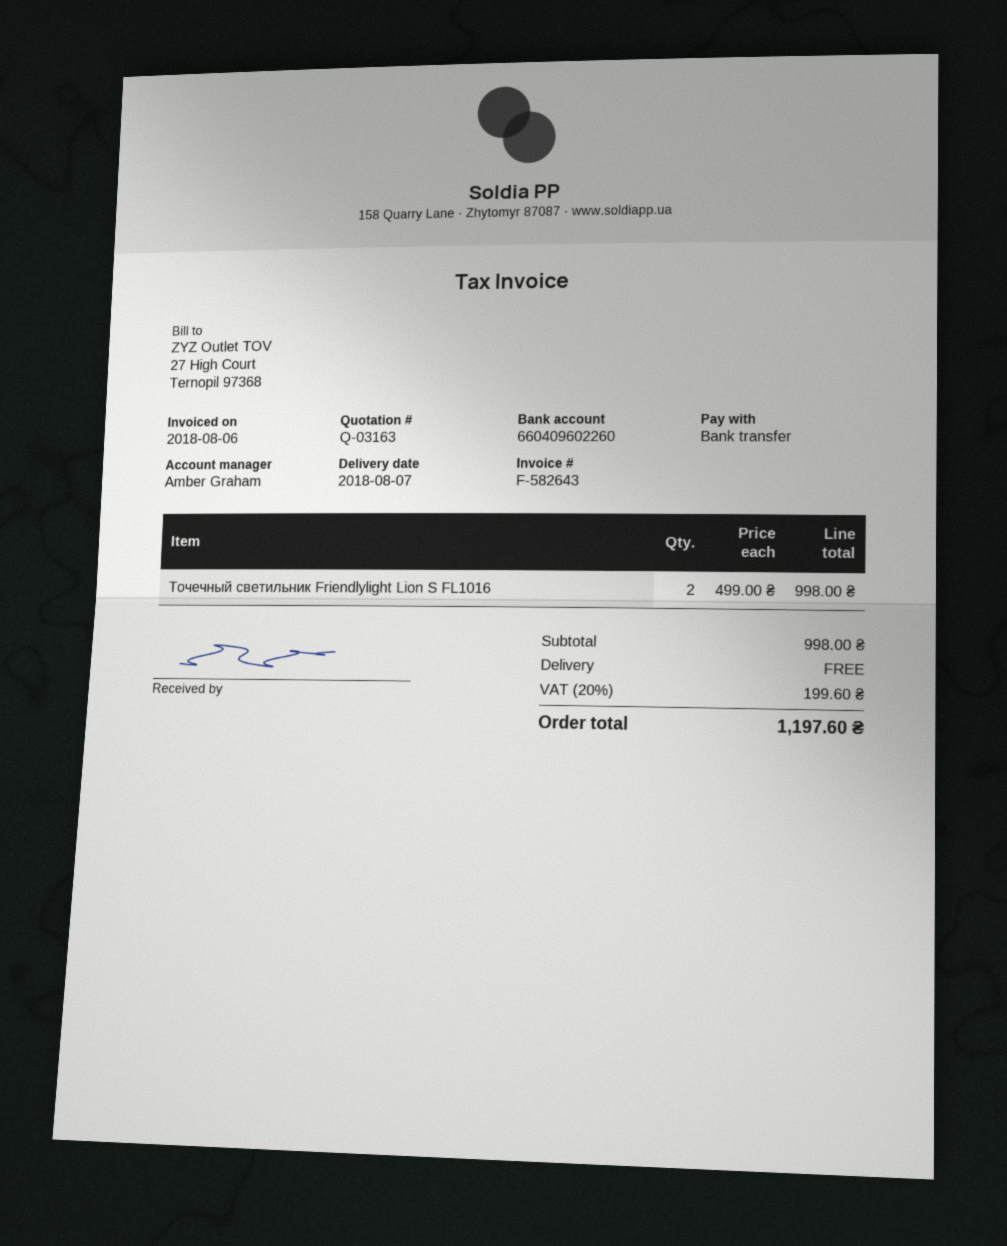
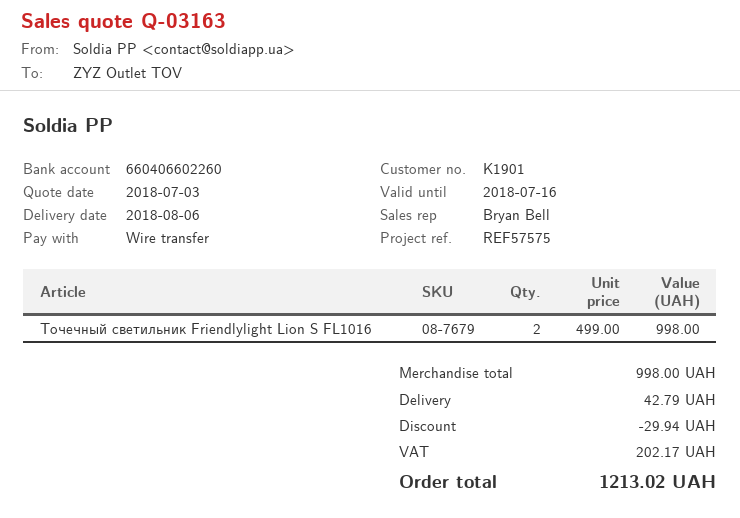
delivery date: 2018-08-07 -> 2018-08-06
sales rep: Amber Graham -> Bryan Bell
bank account: 660409602260 -> 660406602260
discount: none -> 29.94
shipping: 0.00 -> 42.79
tax: 199.60 -> 202.17
total: 1197.60 -> 1213.02

